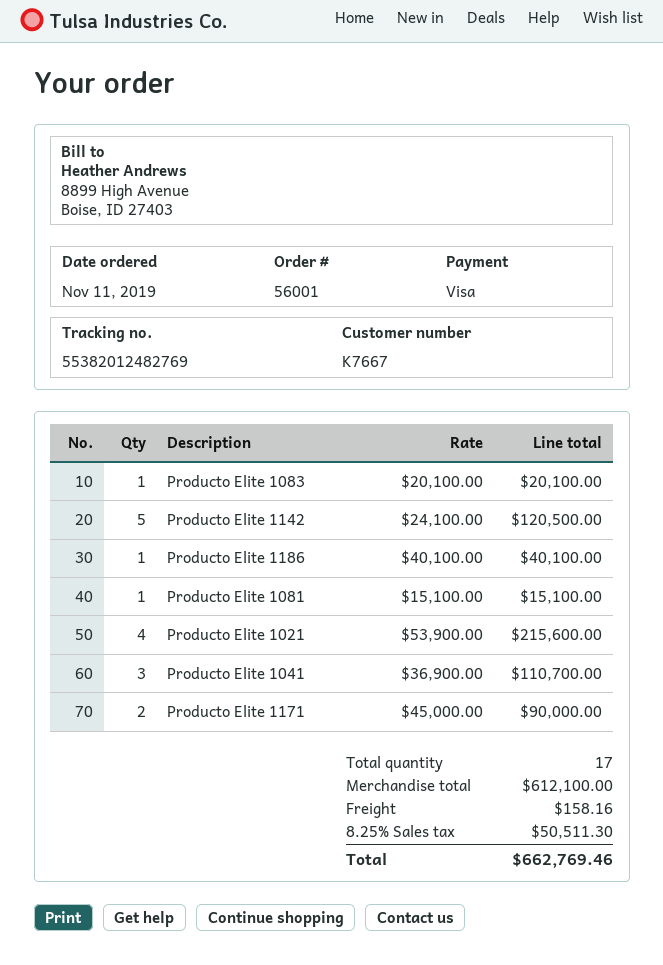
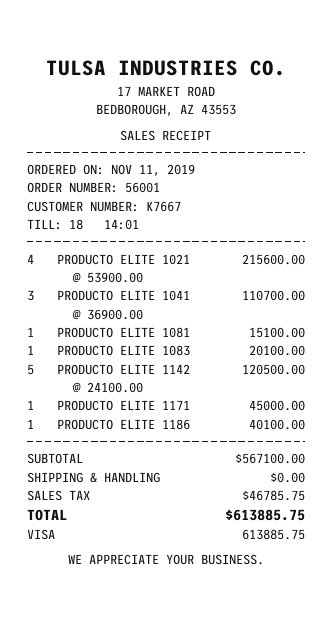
Producto Elite 1171: 2 x 45000.00 = 90000.00 -> 1 x 45000.00 = 45000.00
subtotal: 612100.00 -> 567100.00
shipping: 158.16 -> 0.00
tax: 50511.30 -> 46785.75
total: 662769.46 -> 613885.75

